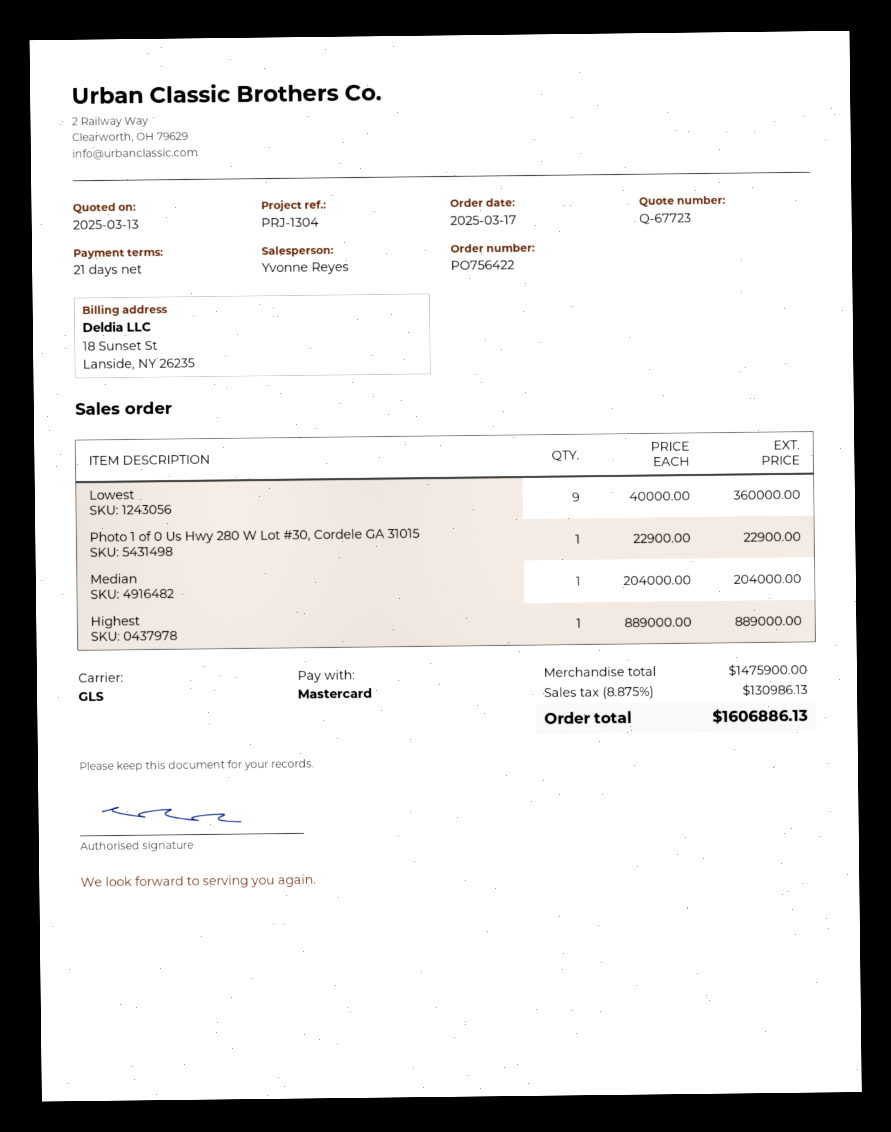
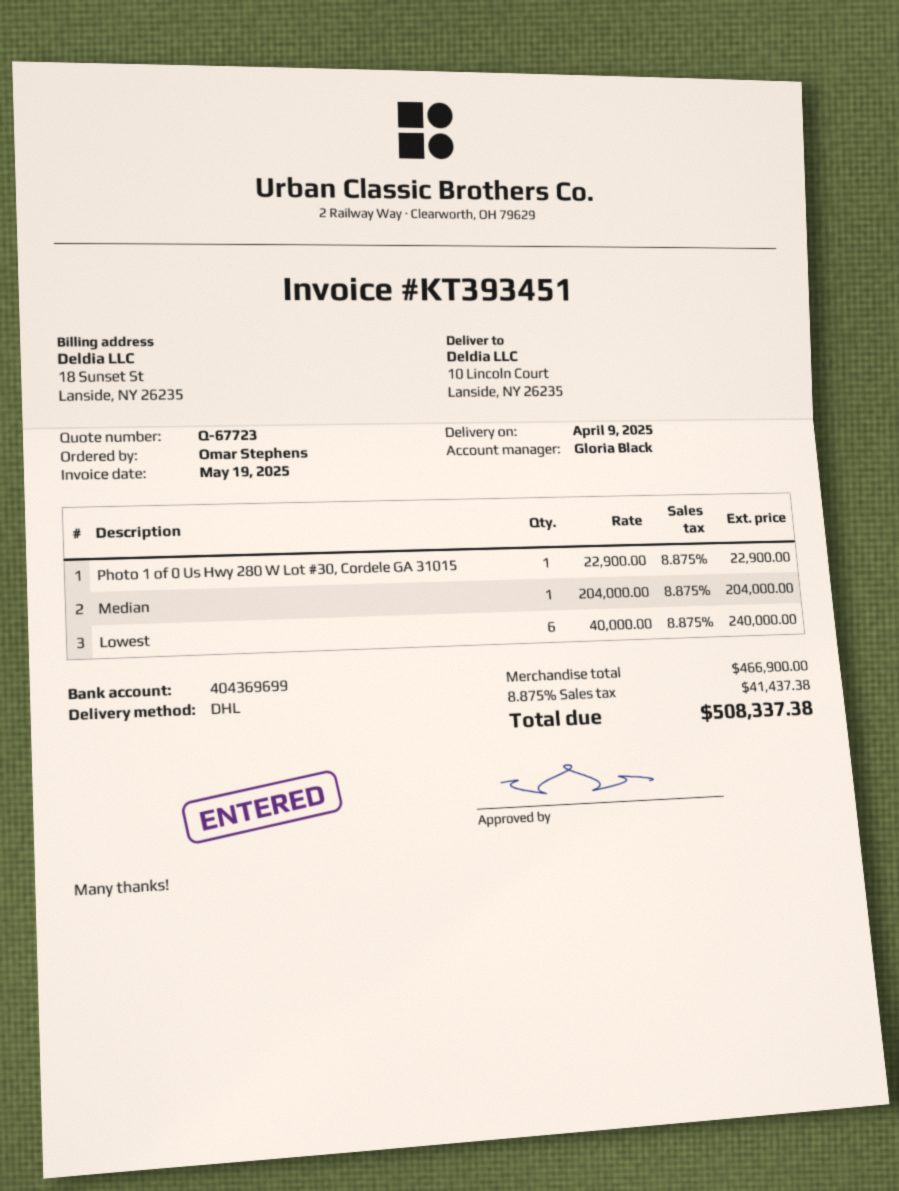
sales rep: Yvonne Reyes -> Gloria Black
shipping method: GLS -> DHL
Lowest: 9 x 40000.00 = 360000.00 -> 6 x 40000.00 = 240000.00
Highest: 1 x 889000.00 = 889000.00 -> none
subtotal: 1475900.00 -> 466900.00
tax: 8.875% = 130986.13 -> 8.875% = 41437.38
total: 1606886.13 -> 508337.38

